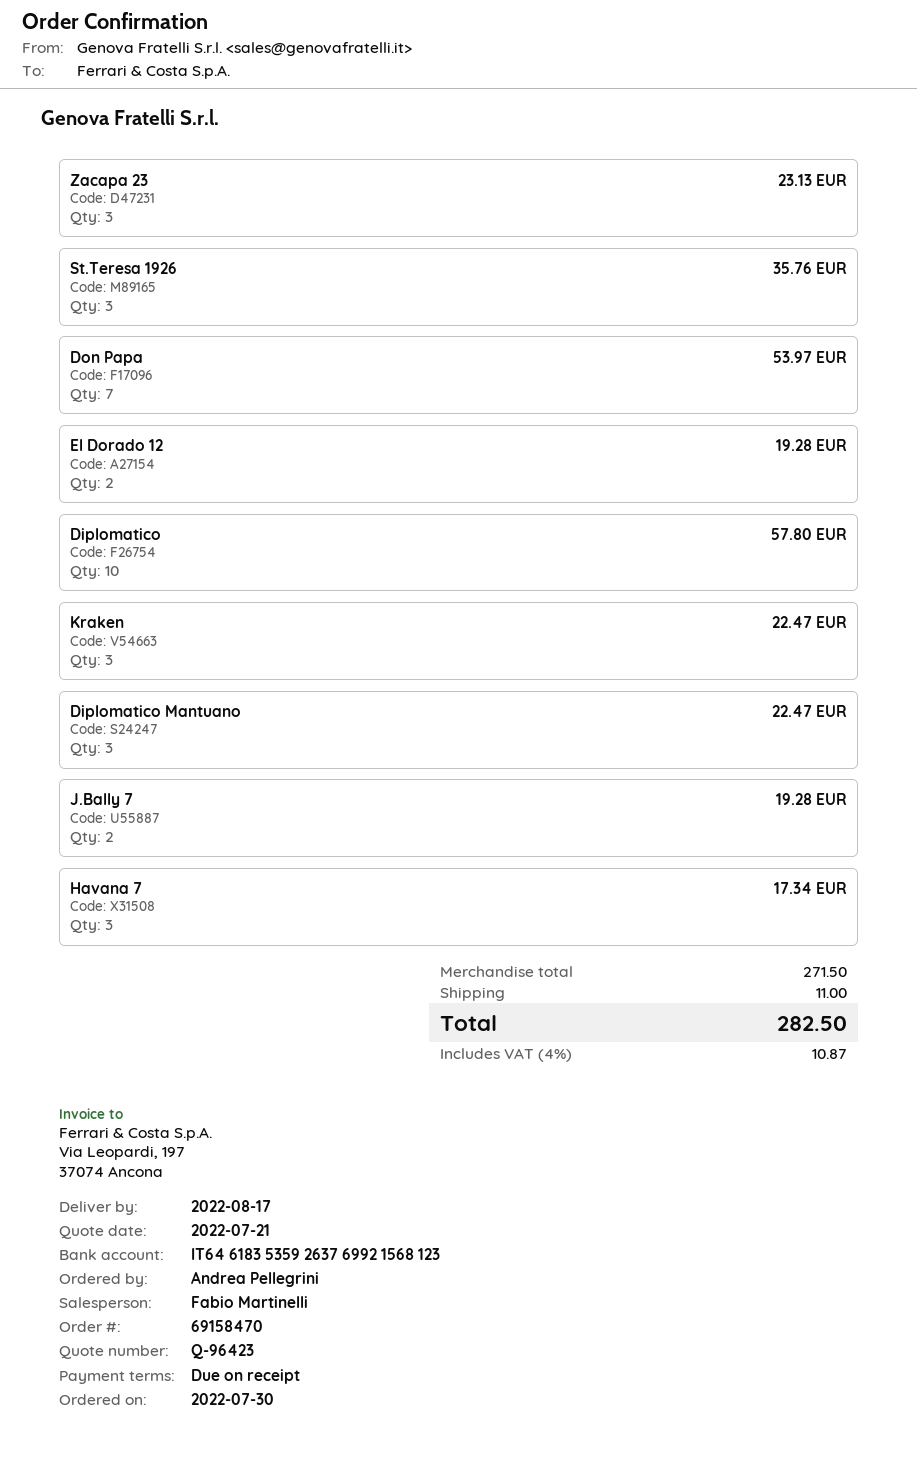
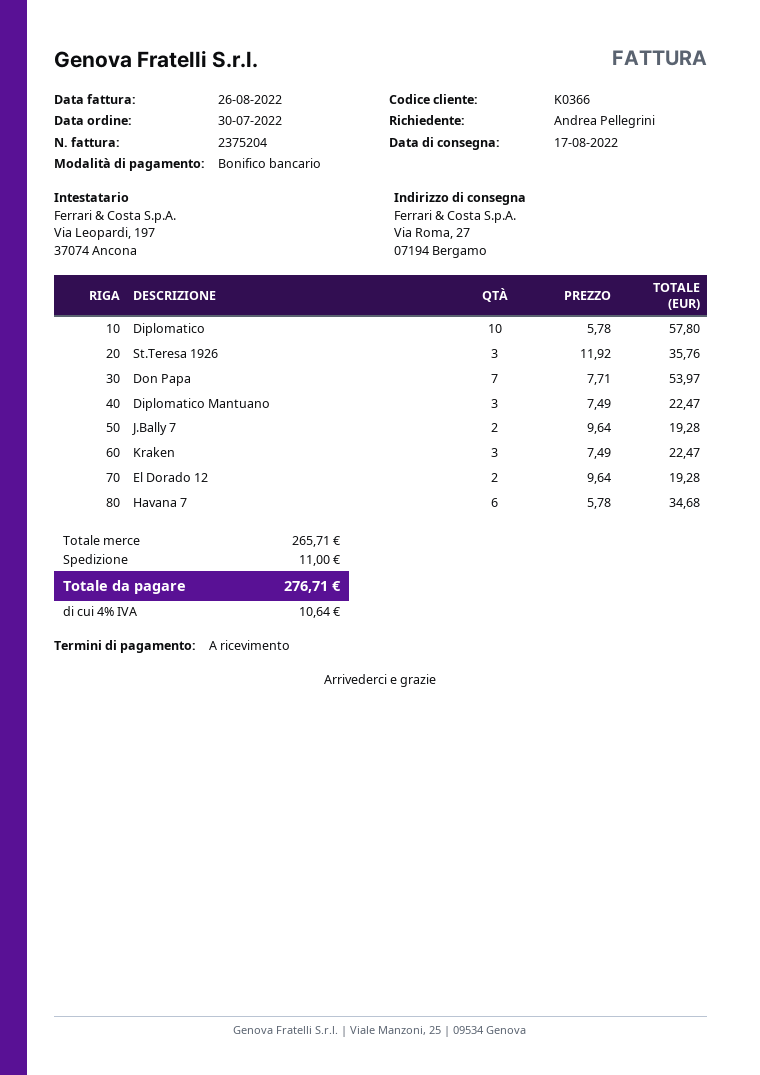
Zacapa 23: 3 for 23.13 -> none
Havana 7: 3 for 17.34 -> 6 for 34.68
subtotal: 271.50 -> 265.71
tax: 4% = 10.87 -> 4% = 10.64
total: 282.50 -> 276.71

